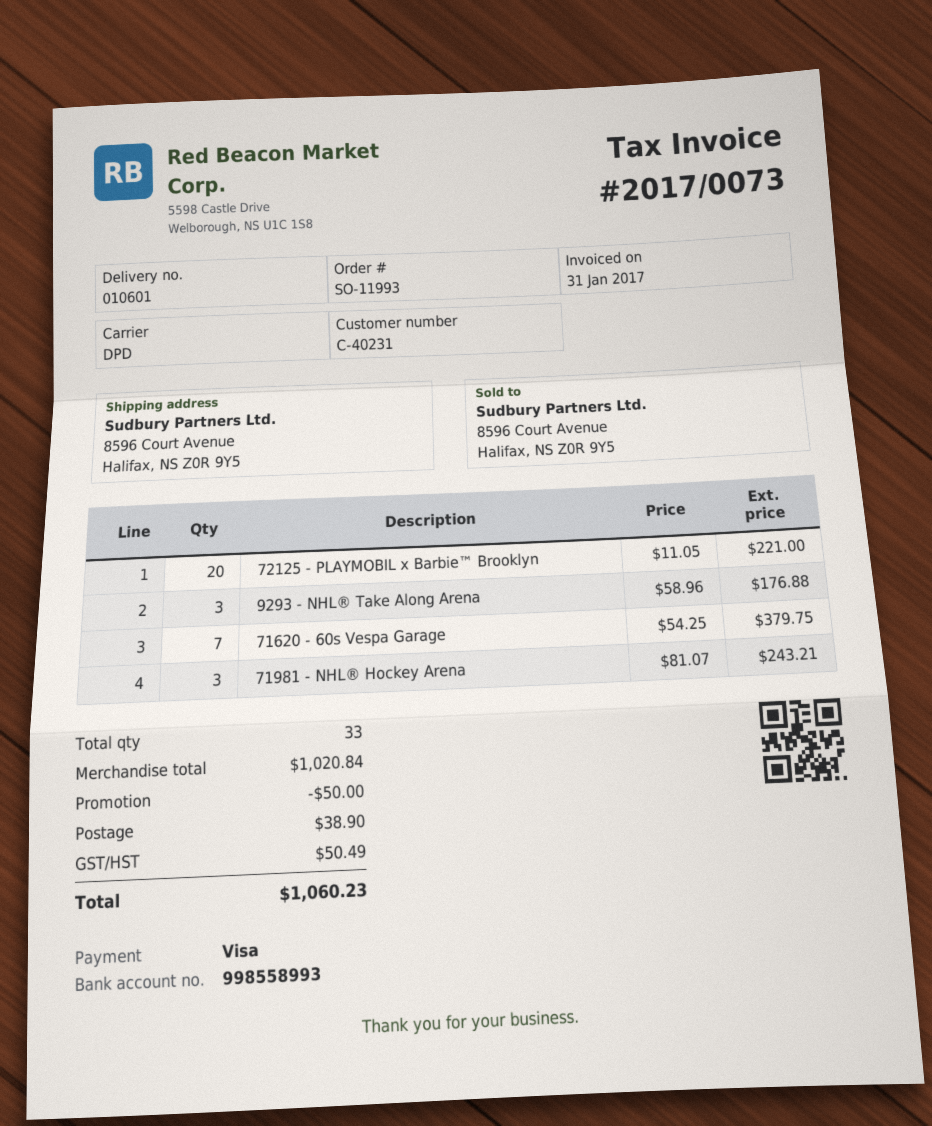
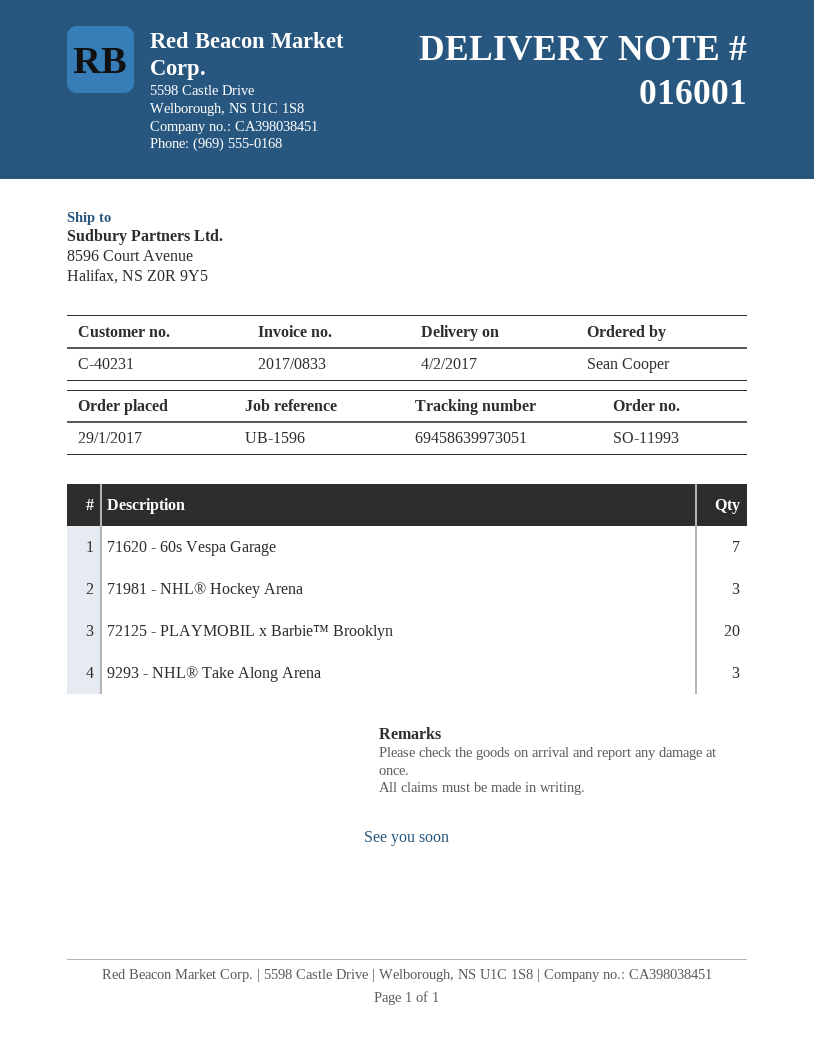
delivery note number: 010601 -> 016001
invoice number: 2017/0073 -> 2017/0833

